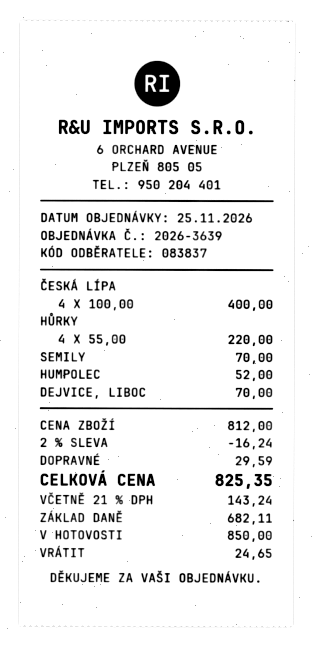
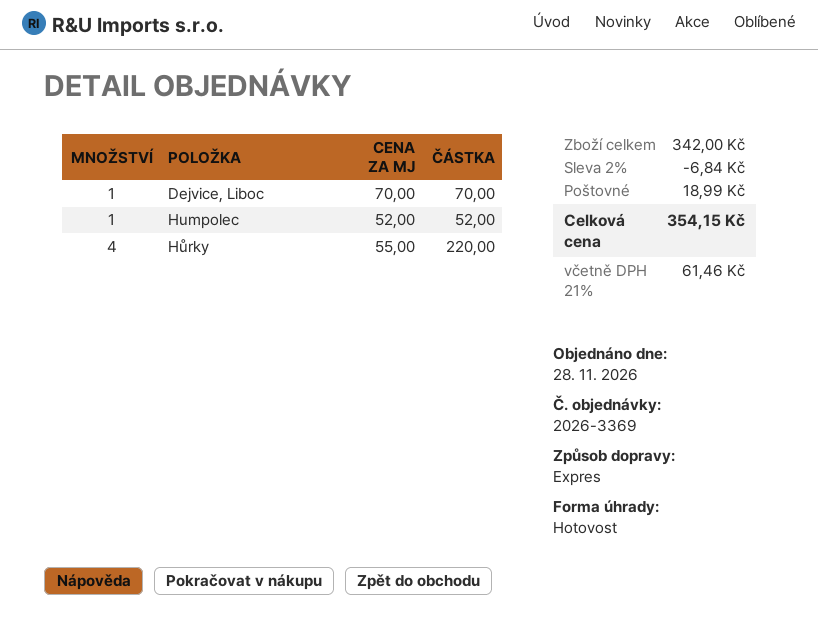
order number: 2026-3639 -> 2026-3369
order date: 2026-11-25 -> 2026-11-28
ČESKÁ LÍPA: 4 x 100.00 = 400.00 -> none
SEMILY: 1 x 70.00 = 70.00 -> none
subtotal: 812.00 -> 342.00
discount: 2% = 16.24 -> 2% = 6.84
shipping: 29.59 -> 18.99
tax: 21% = 143.24 -> 21% = 61.46
total: 825.35 -> 354.15

